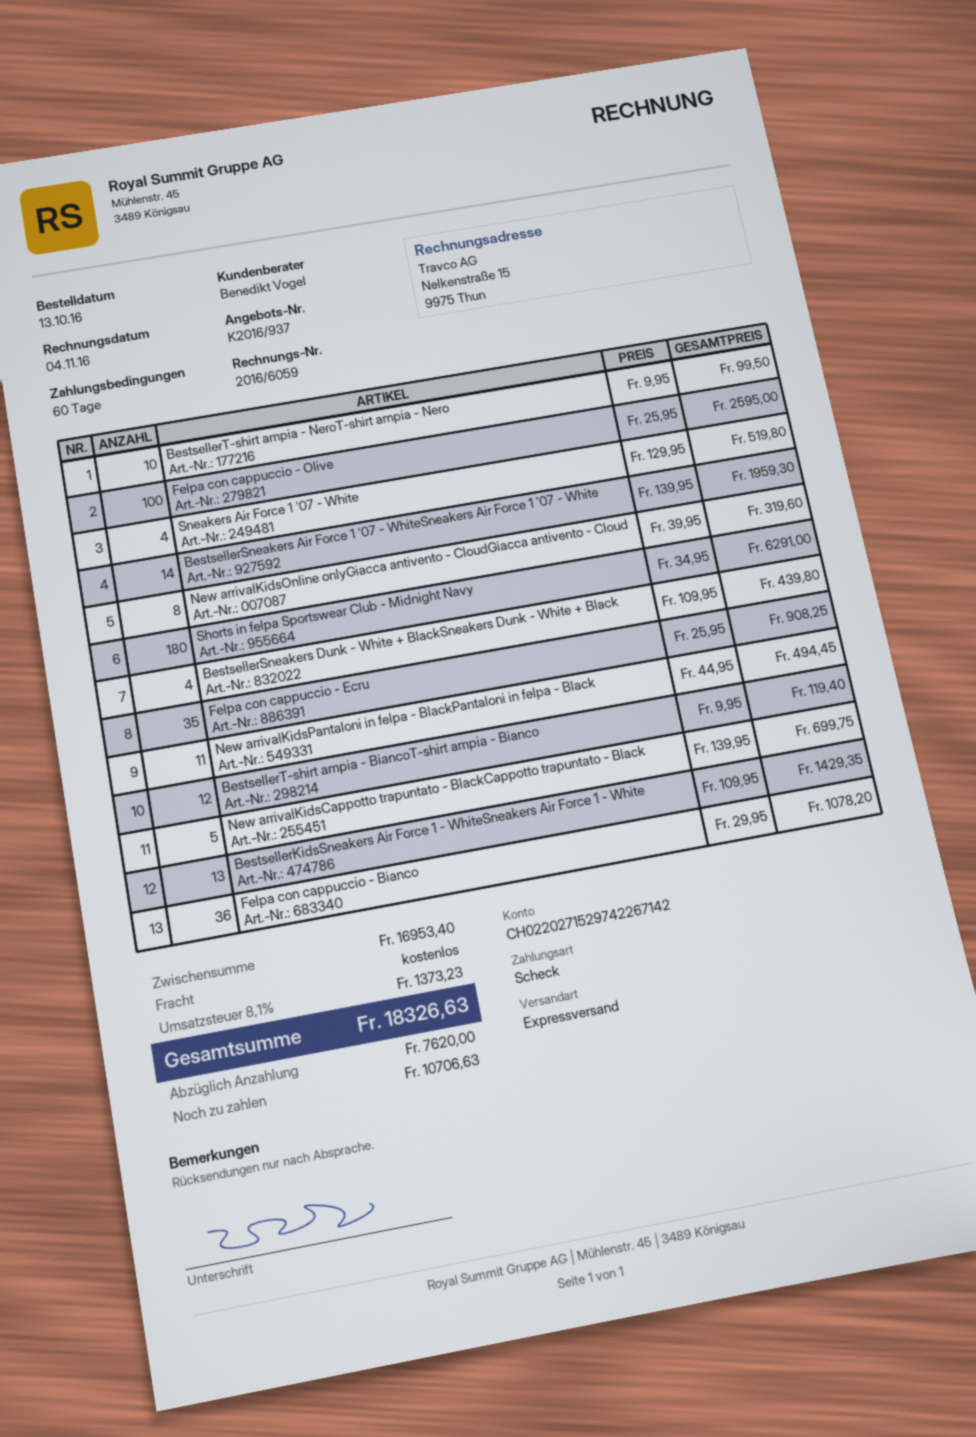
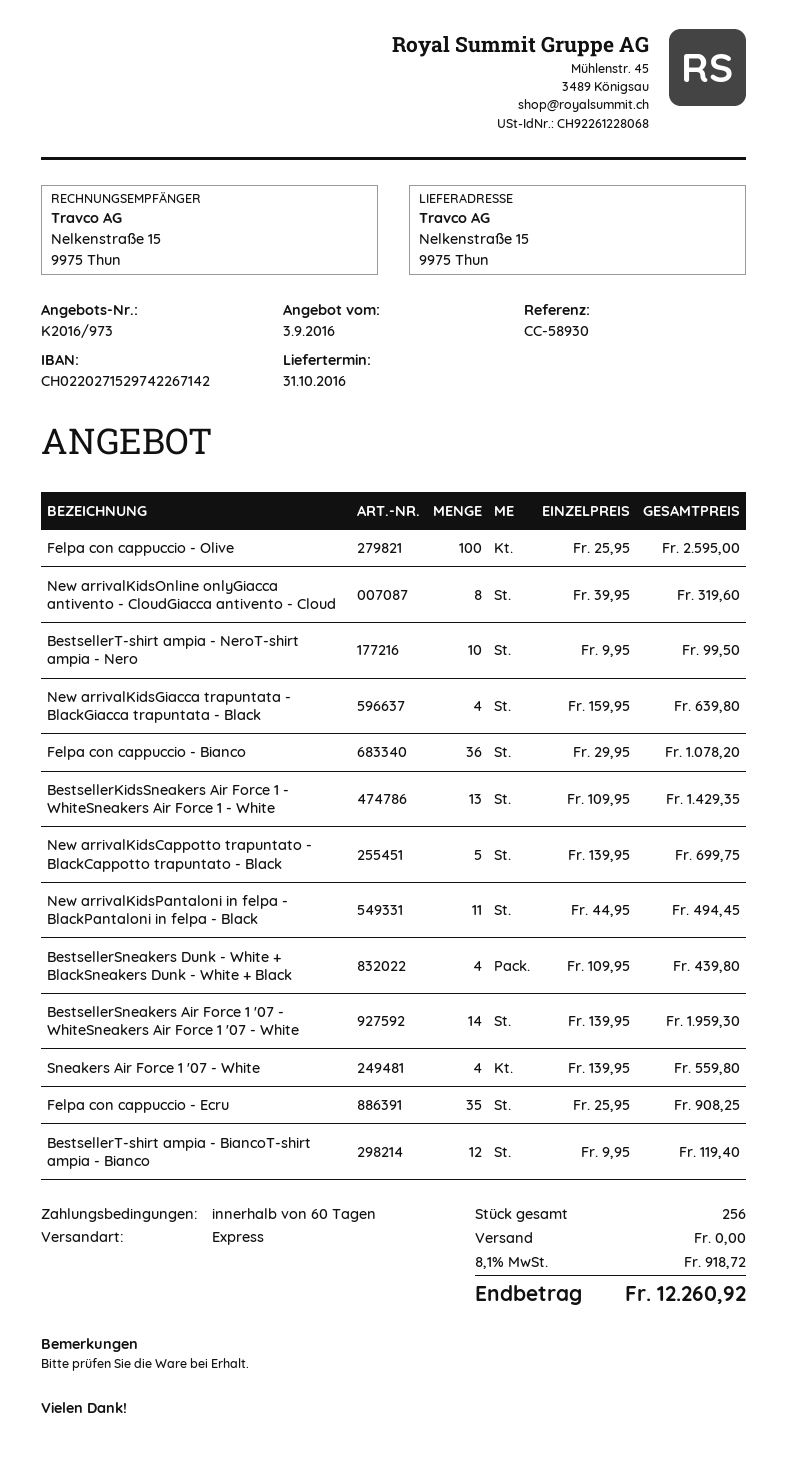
quote number: K2016/937 -> K2016/973
Sneakers Air Force 1 '07 - White: 4 x 129.95 = 519.80 -> 4 x 139.95 = 559.80
Shorts in felpa Sportswear Club - Midnight Navy: 180 x 34.95 = 6291.00 -> none
New arrivalKidsGiacca trapuntata - BlackGiacca trapuntata - Black: none -> 4 x 159.95 = 639.80
tax: 8.1% = 1373.23 -> 8.1% = 918.72
total: 18326.63 -> 12260.92

